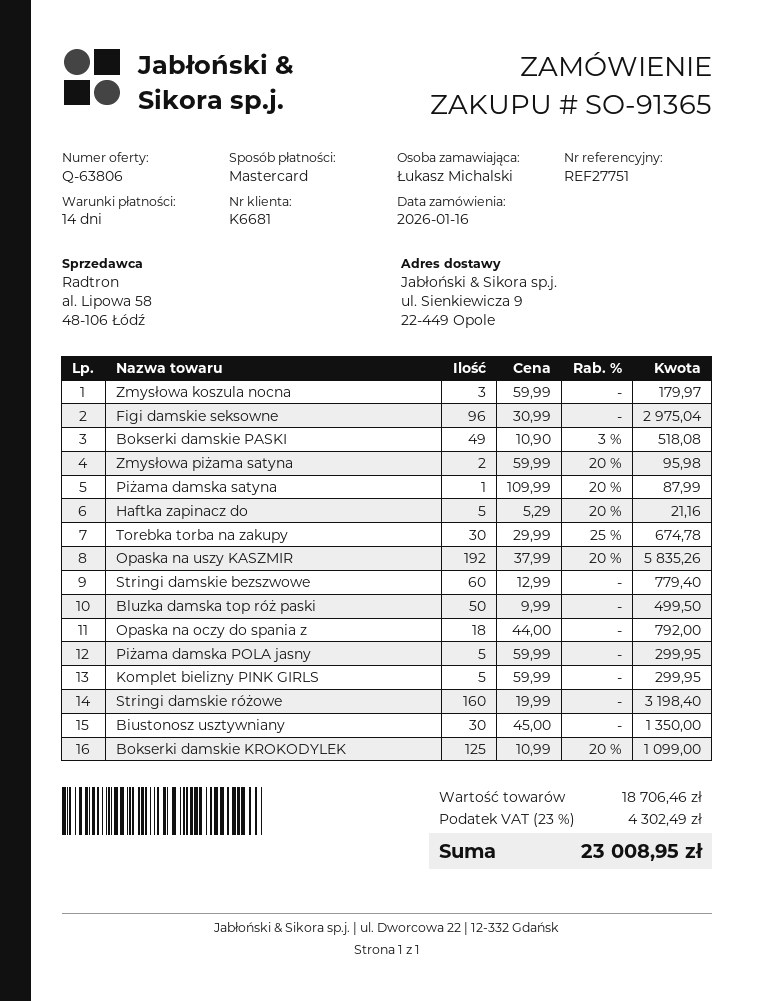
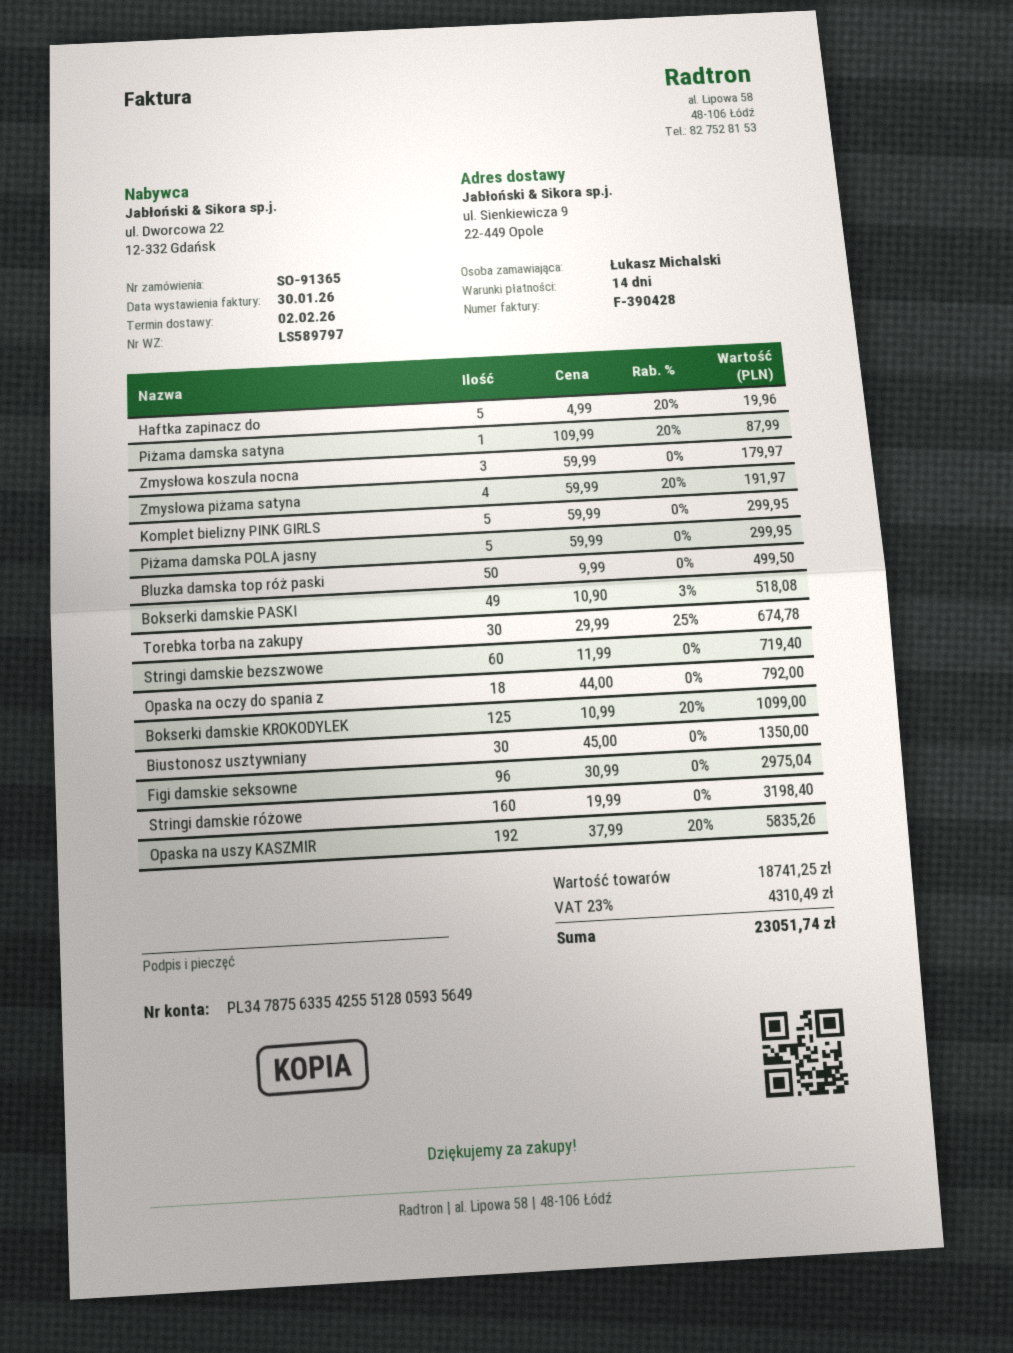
Zmysłowa piżama satyna: 2 x 59.99 - 20% = 95.98 -> 4 x 59.99 - 20% = 191.97
Haftka zapinacz do: 5 x 5.29 - 20% = 21.16 -> 5 x 4.99 - 20% = 19.96
Stringi damskie bezszwowe: 60 x 12.99 = 779.40 -> 60 x 11.99 = 719.40
subtotal: 18706.46 -> 18741.25
tax: 23% = 4302.49 -> 23% = 4310.49
total: 23008.95 -> 23051.74

